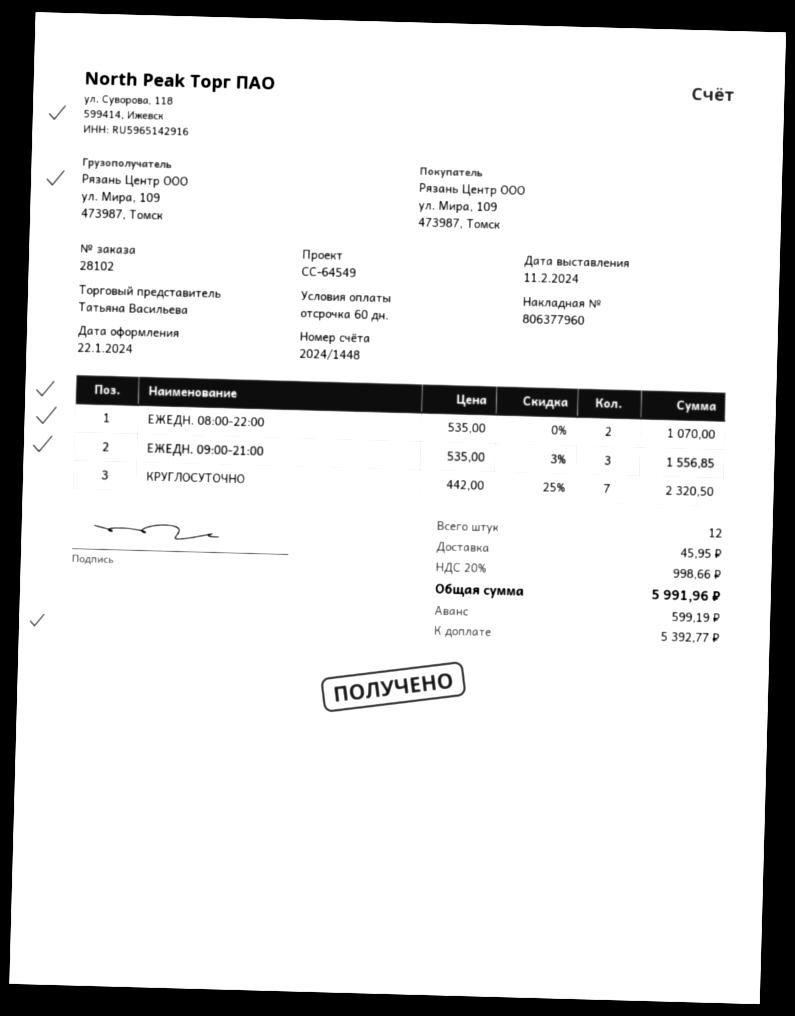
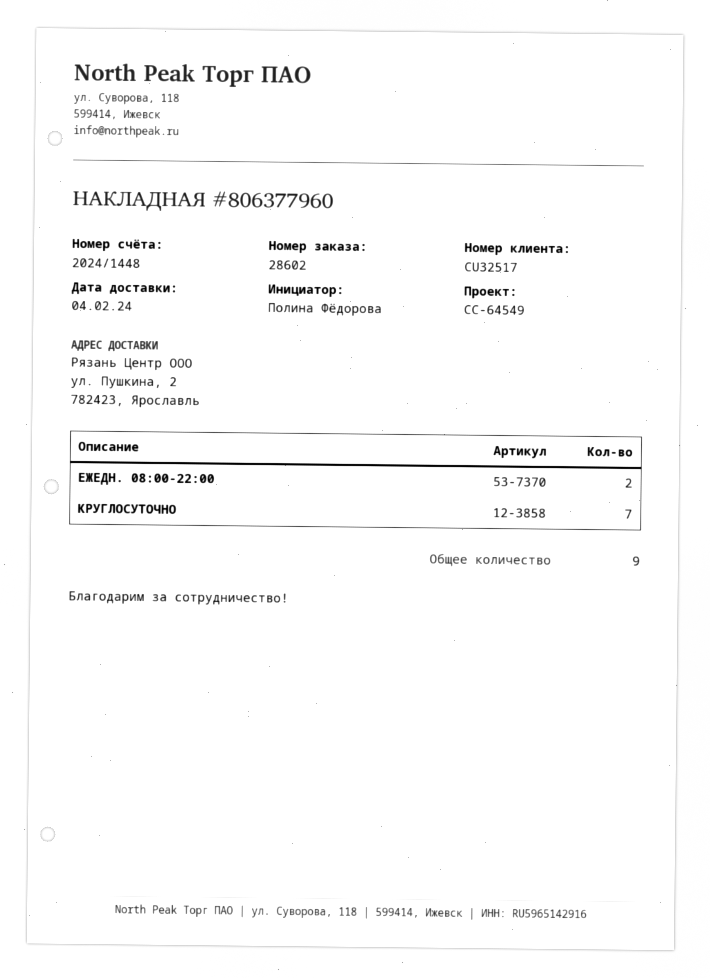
order number: 28102 -> 28602
ship to: ул. Мира, 109, 473987, Томск -> ул. Пушкина, 2, 782423, Ярославль
ЕЖЕДН. 09:00-21:00: 3 -> none
total quantity: 12 -> 9

